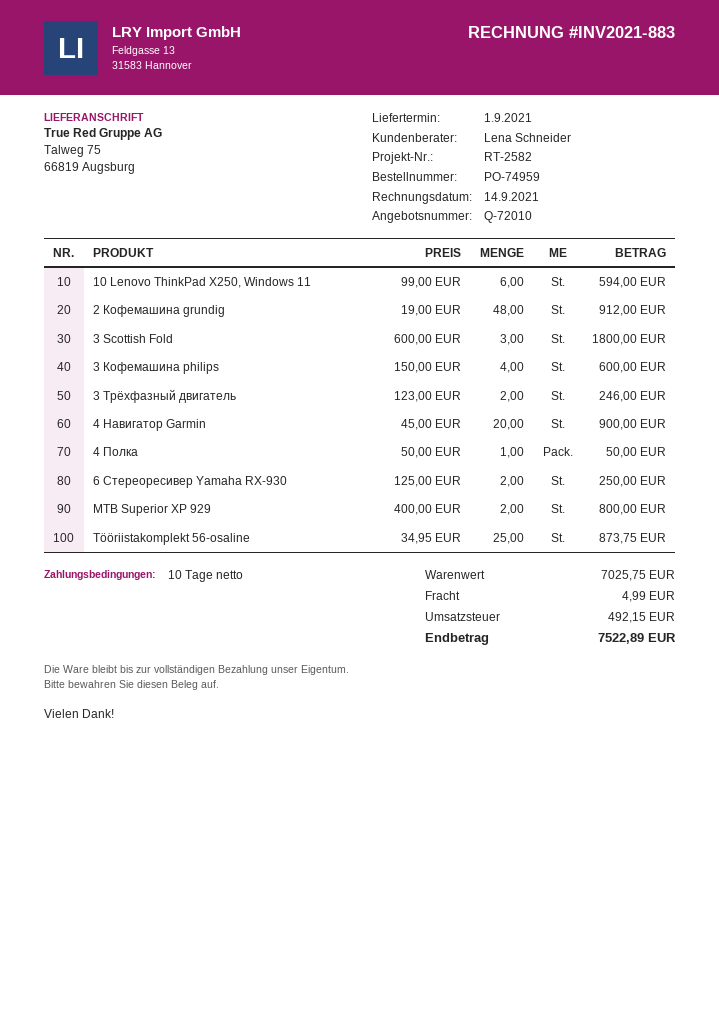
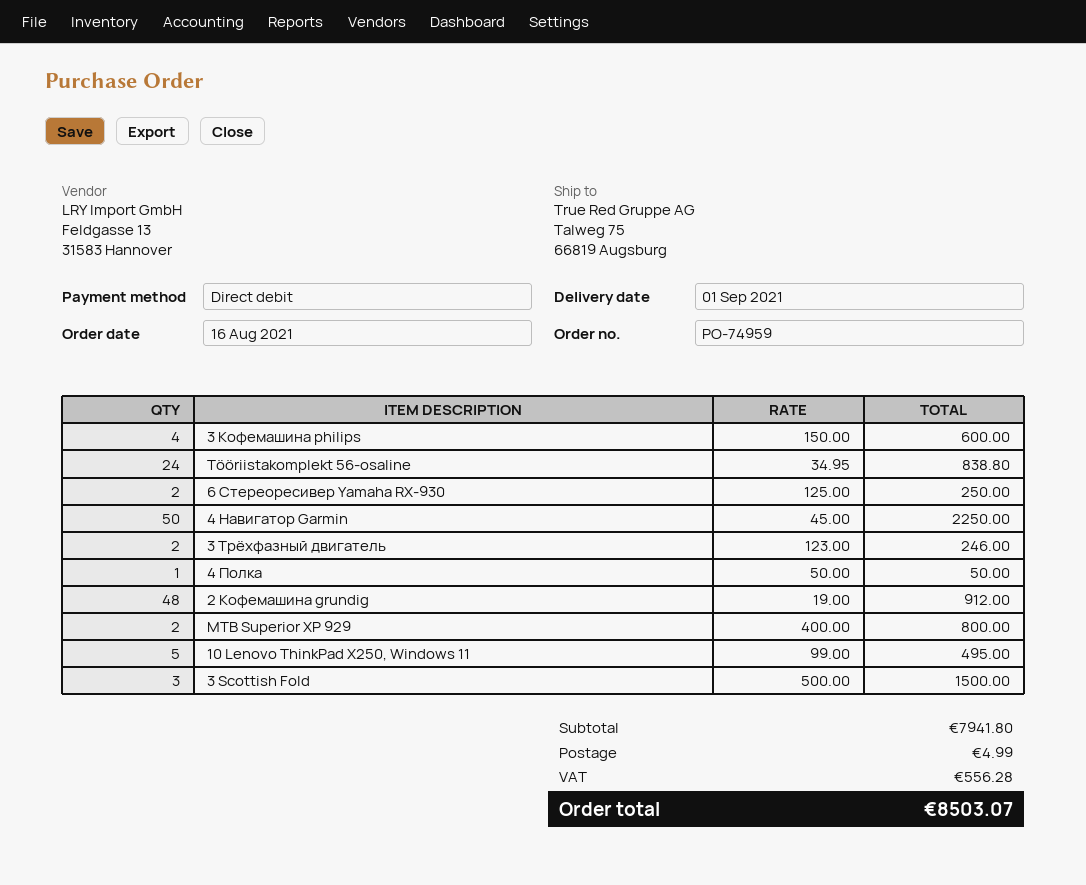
10 Lenovo ThinkPad X250, Windows 11: 6 x 99.00 = 594.00 -> 5 x 99.00 = 495.00
3 Scottish Fold: 3 x 600.00 = 1800.00 -> 3 x 500.00 = 1500.00
4 Навигатор Garmin: 20 x 45.00 = 900.00 -> 50 x 45.00 = 2250.00
Tööriistakomplekt 56-osaline: 25 x 34.95 = 873.75 -> 24 x 34.95 = 838.80
subtotal: 7025.75 -> 7941.80
tax: 492.15 -> 556.28
total: 7522.89 -> 8503.07

